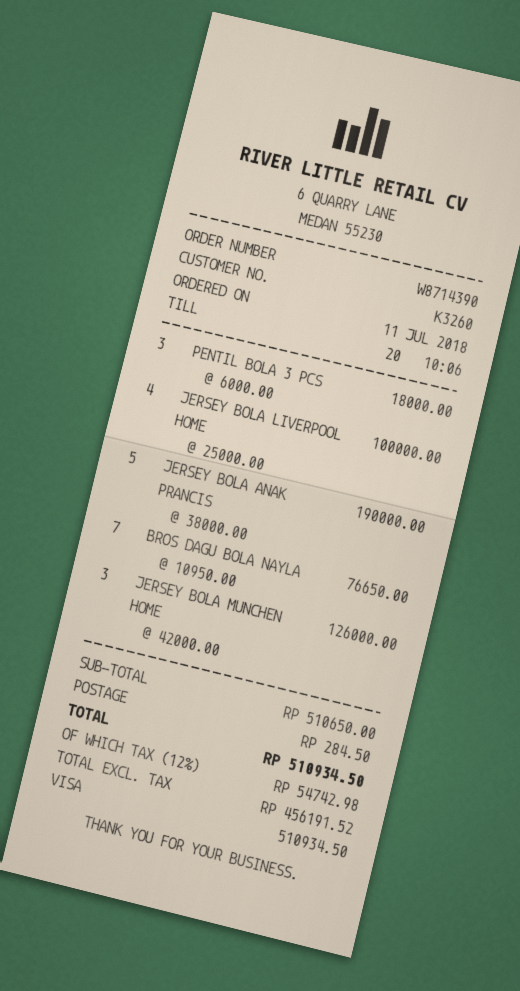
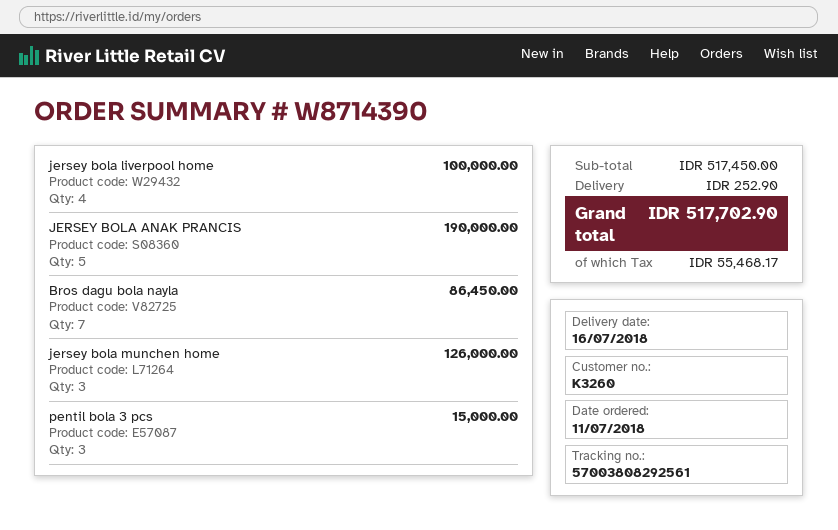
PENTIL BOLA 3 PCS: 3 for 18000.00 -> 3 for 15000.00
BROS DAGU BOLA NAYLA: 7 for 76650.00 -> 7 for 86450.00
subtotal: 510650.00 -> 517450.00
shipping: 284.50 -> 252.90
tax: 54742.98 -> 55468.17
total: 510934.50 -> 517702.90

